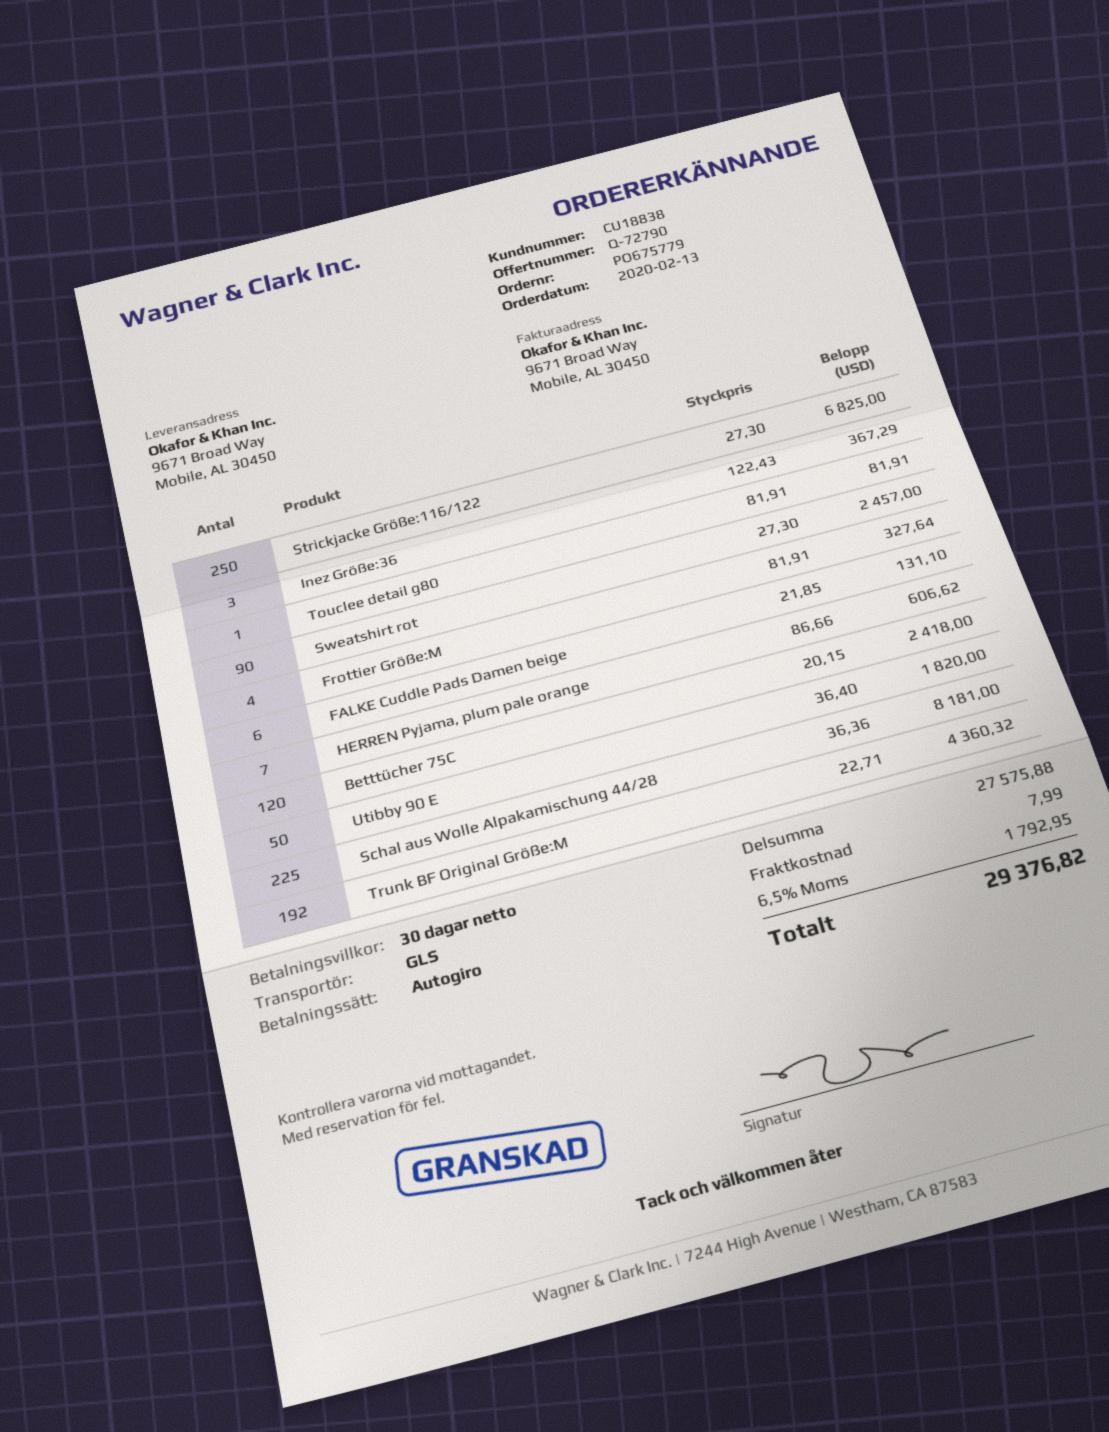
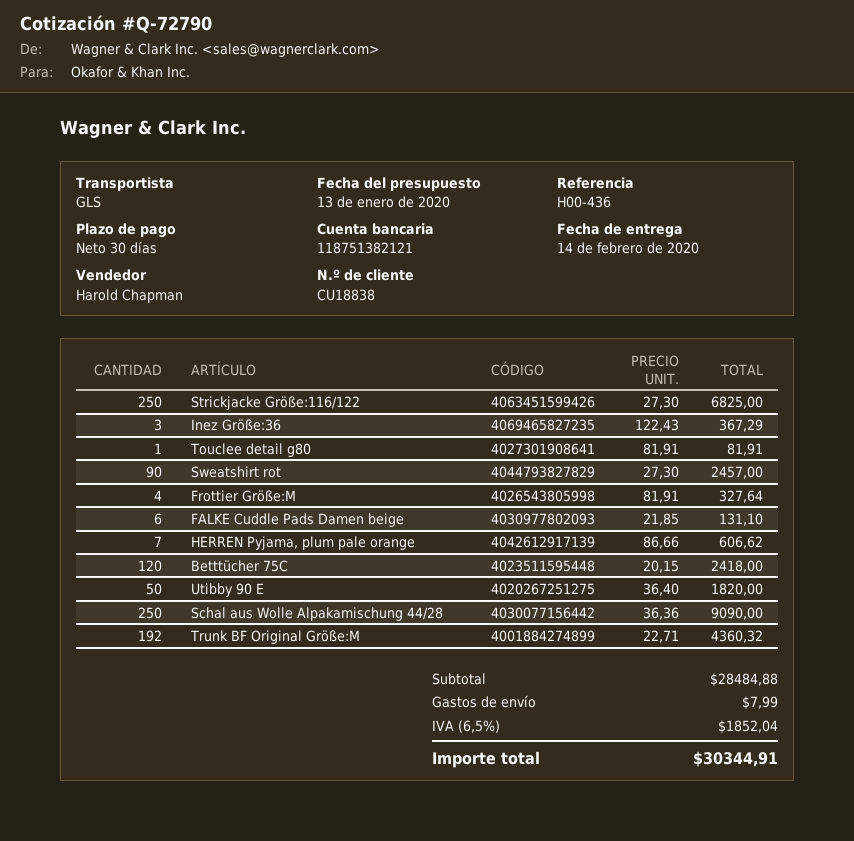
Schal aus Wolle Alpakamischung 44/28: 225 x 36.36 = 8181.00 -> 250 x 36.36 = 9090.00
subtotal: 27575.88 -> 28484.88
tax: 6.5% = 1792.95 -> 6.5% = 1852.04
total: 29376.82 -> 30344.91

